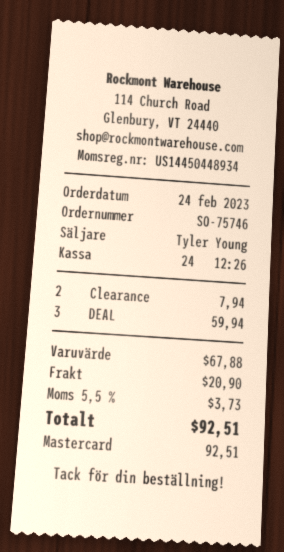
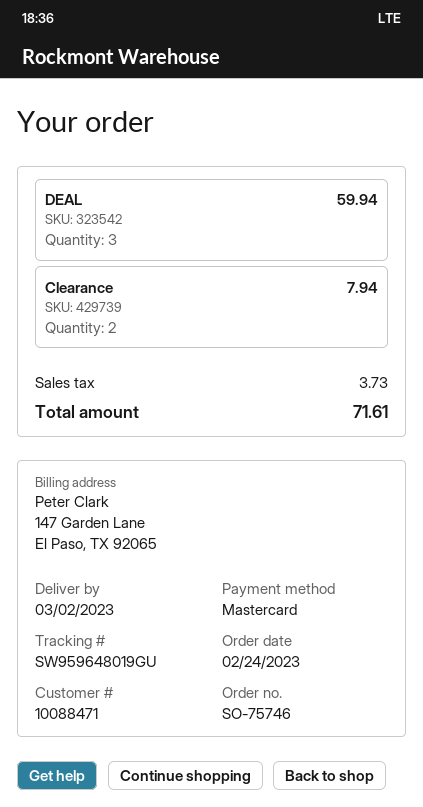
shipping: 20.90 -> none
total: 92.51 -> 71.61

